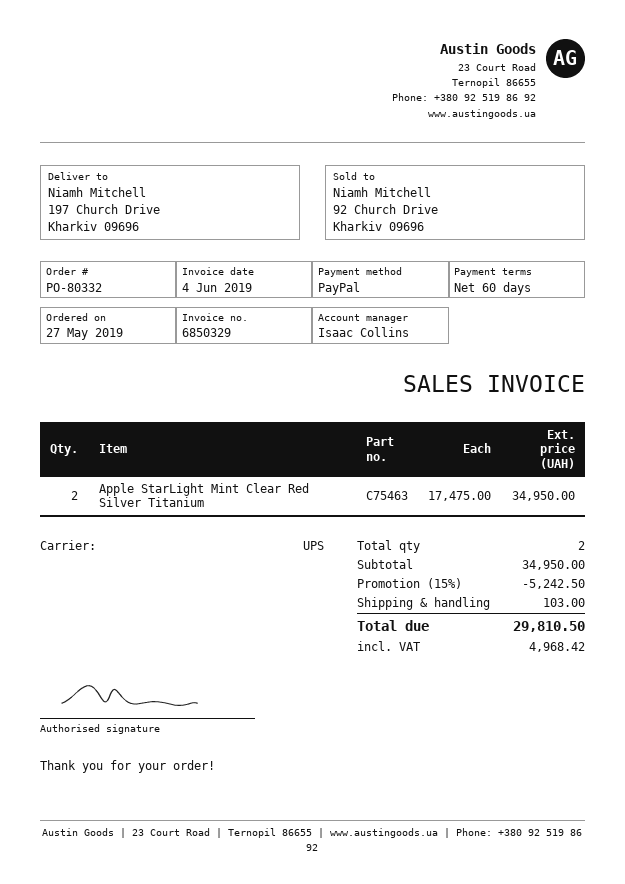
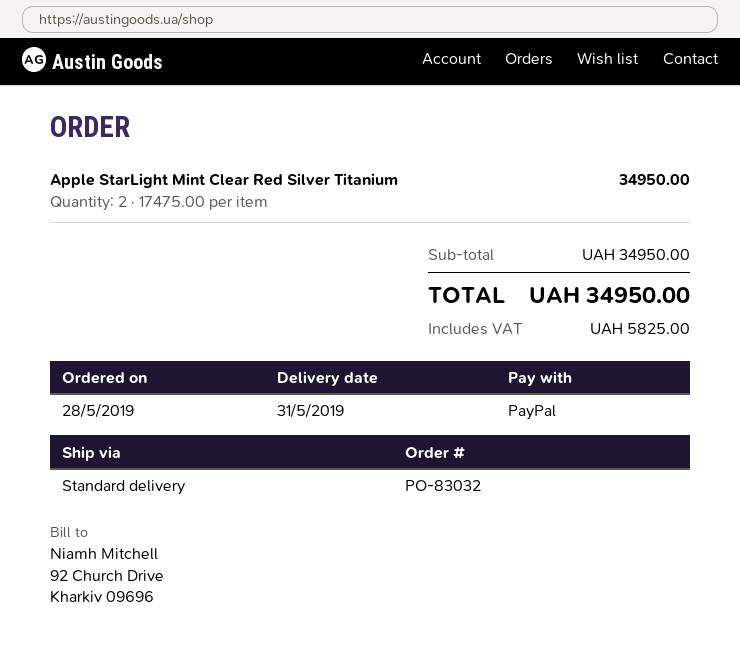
order number: PO-80332 -> PO-83032
order date: 2019-05-27 -> 2019-05-28
shipping method: UPS -> standard
discount: 15% = 5242.50 -> none
shipping: 103.00 -> none
tax: 4968.42 -> 5825.00
total: 29810.50 -> 34950.00

